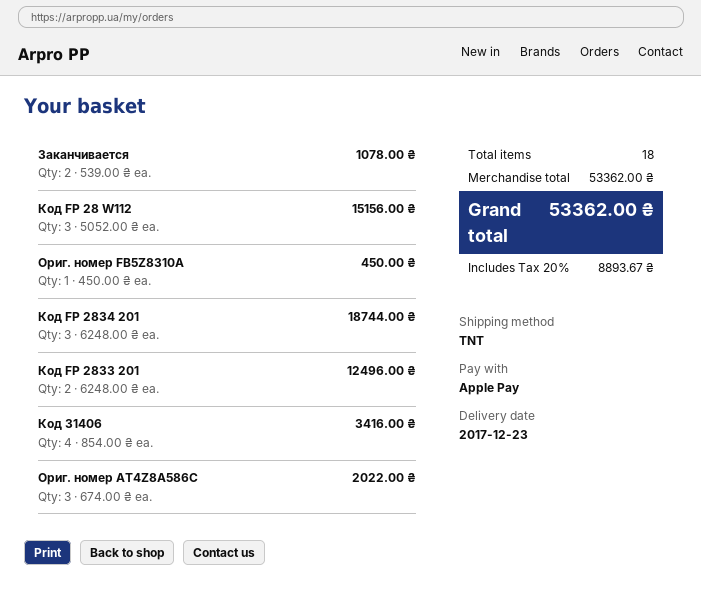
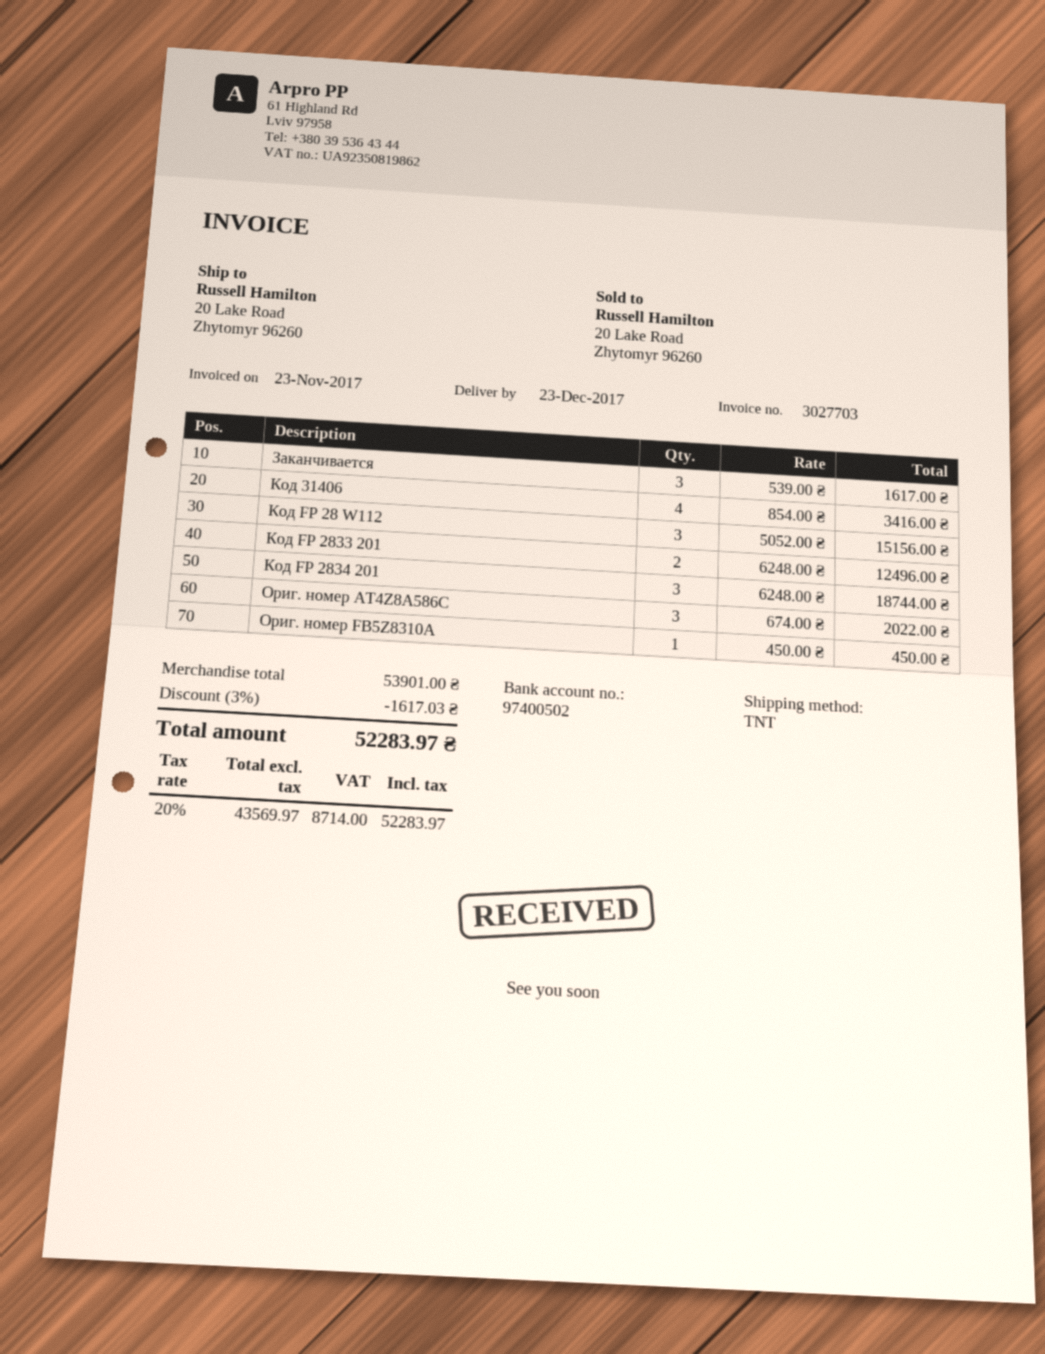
Заканчивается: 2 x 539.00 = 1078.00 -> 3 x 539.00 = 1617.00
subtotal: 53362.00 -> 53901.00
discount: none -> 3% = 1617.03
tax: 20% = 8893.67 -> 20% = 8714.00
total: 53362.00 -> 52283.97

